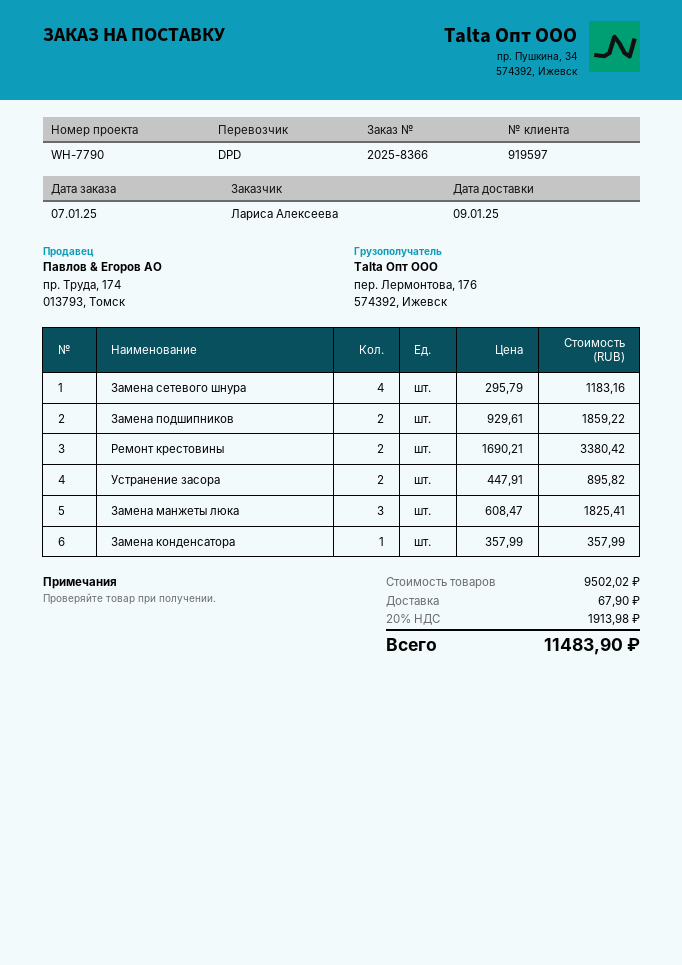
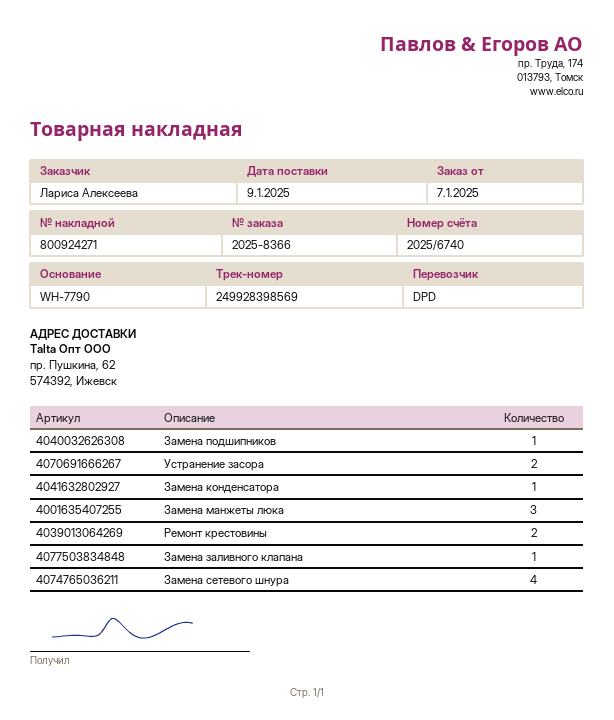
ship to: пер. Лермонтова, 176, 574392, Ижевск -> пр. Пушкина, 62, 574392, Ижевск
Замена подшипников: 2 -> 1
Замена заливного клапана: none -> 1

